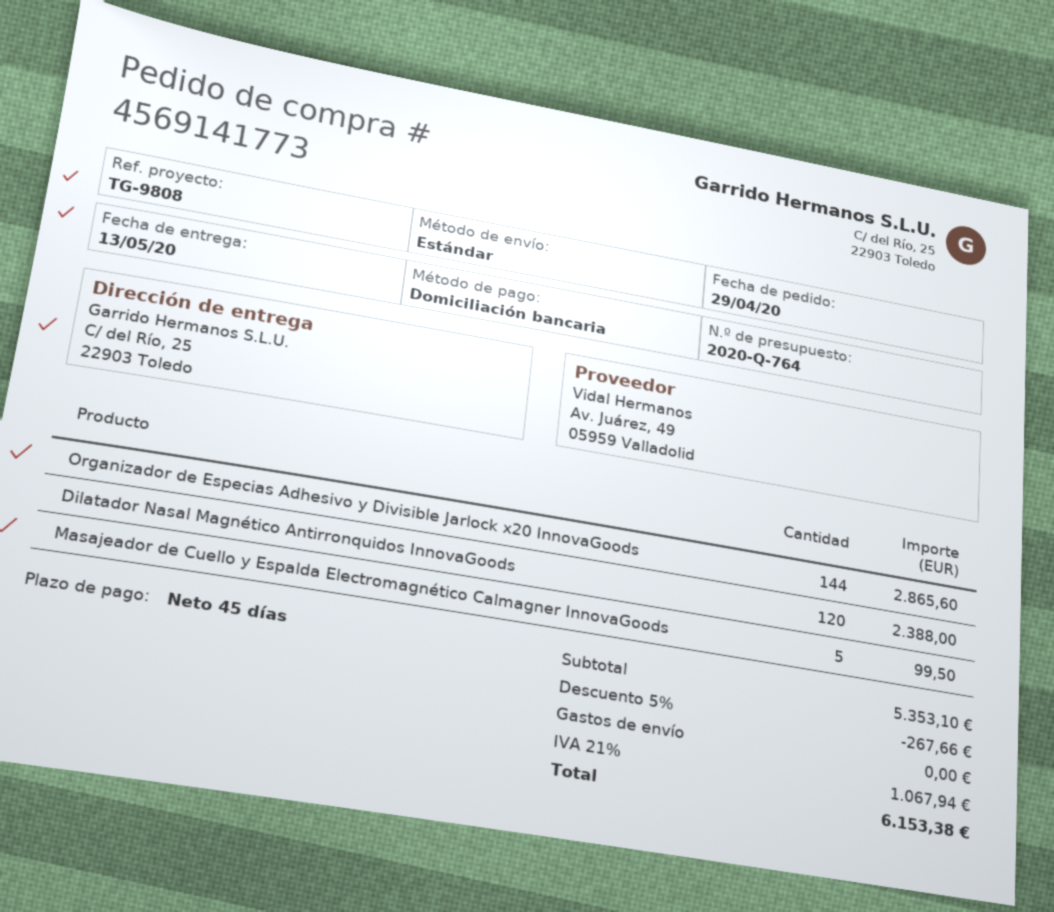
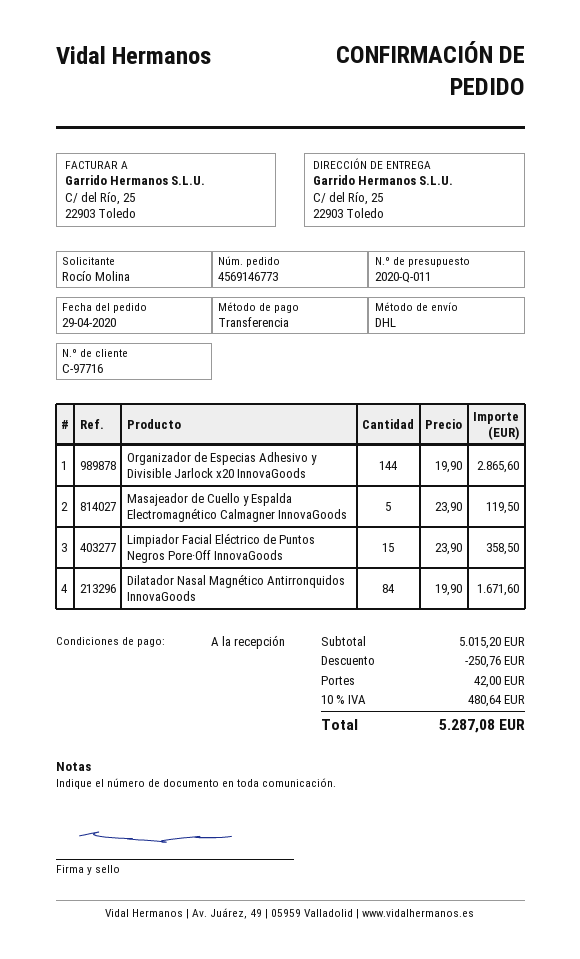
quote number: 2020-Q-764 -> 2020-Q-011
order number: 4569141773 -> 4569146773
payment terms: 45 days -> on receipt
payment method: direct debit -> bank transfer
shipping method: standard -> DHL
Dilatador Nasal Magnético Antirronquidos InnovaGoods: 120 for 2388.00 -> 84 for 1671.60
Masajeador de Cuello y Espalda Electromagnético Calmagner InnovaGoods: 5 for 99.50 -> 5 for 119.50
Limpiador Facial Eléctrico de Puntos Negros Pore·Off InnovaGoods: none -> 15 for 358.50
subtotal: 5353.10 -> 5015.20
discount: 267.66 -> 250.76
shipping: 0.00 -> 42.00
tax: 21% = 1067.94 -> 10% = 480.64
total: 6153.38 -> 5287.08

